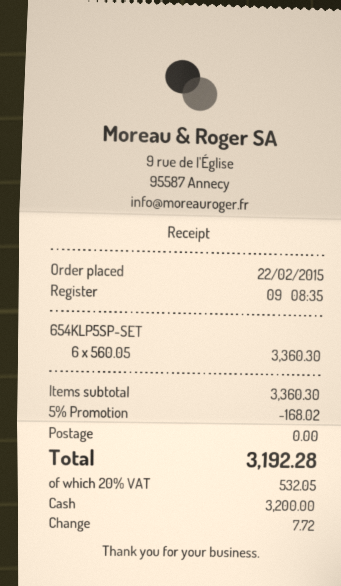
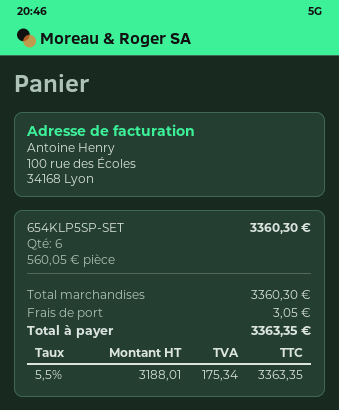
discount: 5% = 168.02 -> none
shipping: 0.00 -> 3.05
tax: 20% = 532.05 -> 5.5% = 175.34
total: 3192.28 -> 3363.35

